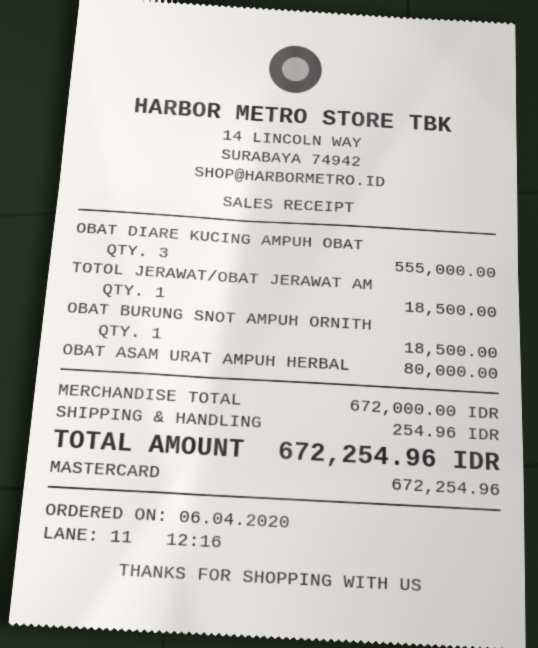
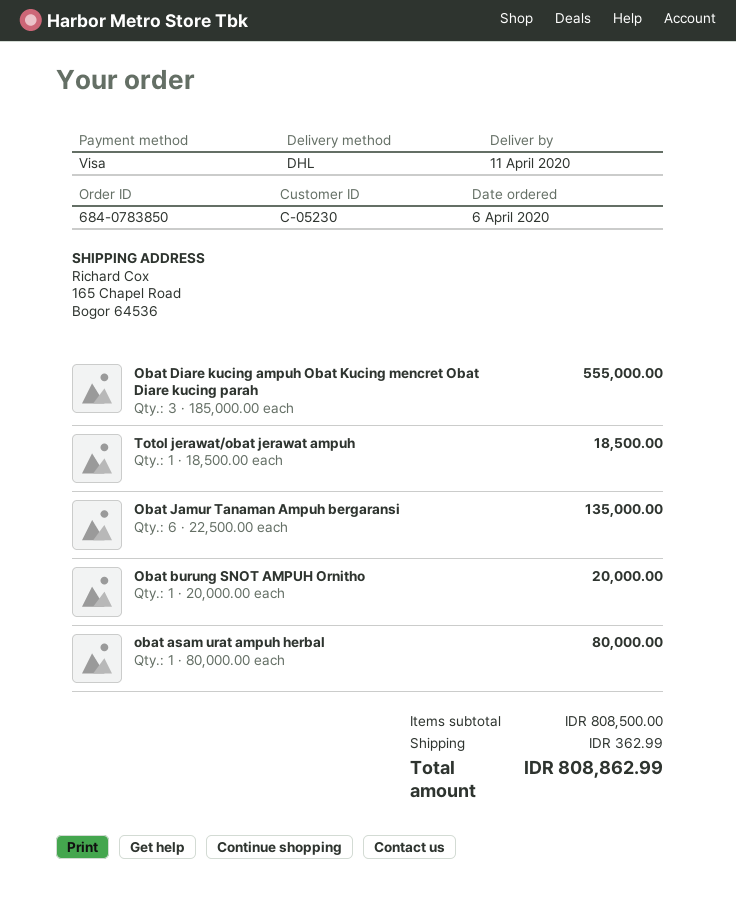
payment method: Mastercard -> Visa
OBAT BURUNG SNOT AMPUH ORNITH: 1 for 18500.00 -> 1 for 20000.00
Obat Jamur Tanaman Ampuh bergaransi: none -> 6 for 135000.00
subtotal: 672000.00 -> 808500.00
shipping: 254.96 -> 362.99
total: 672254.96 -> 808862.99

